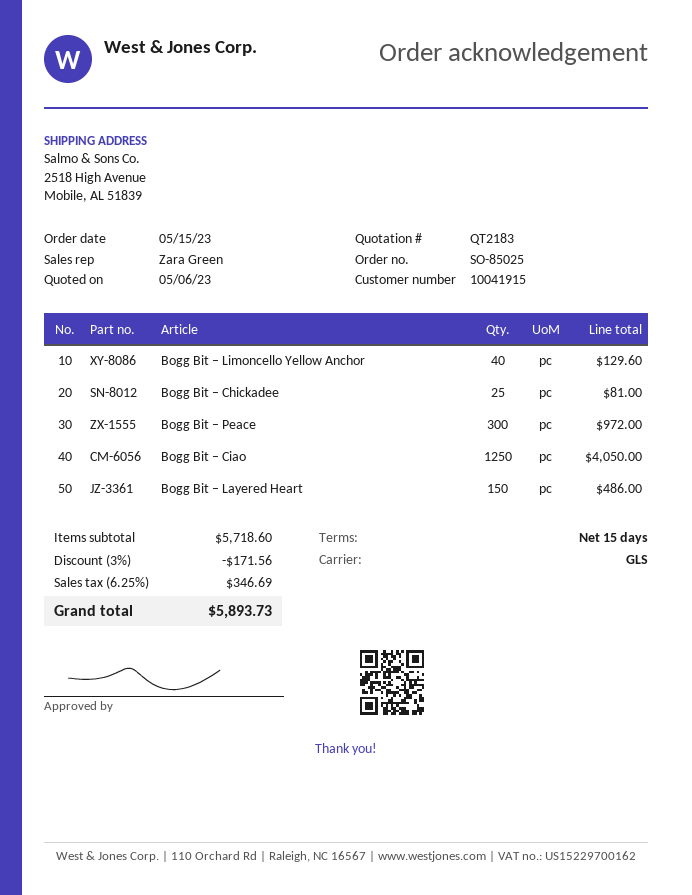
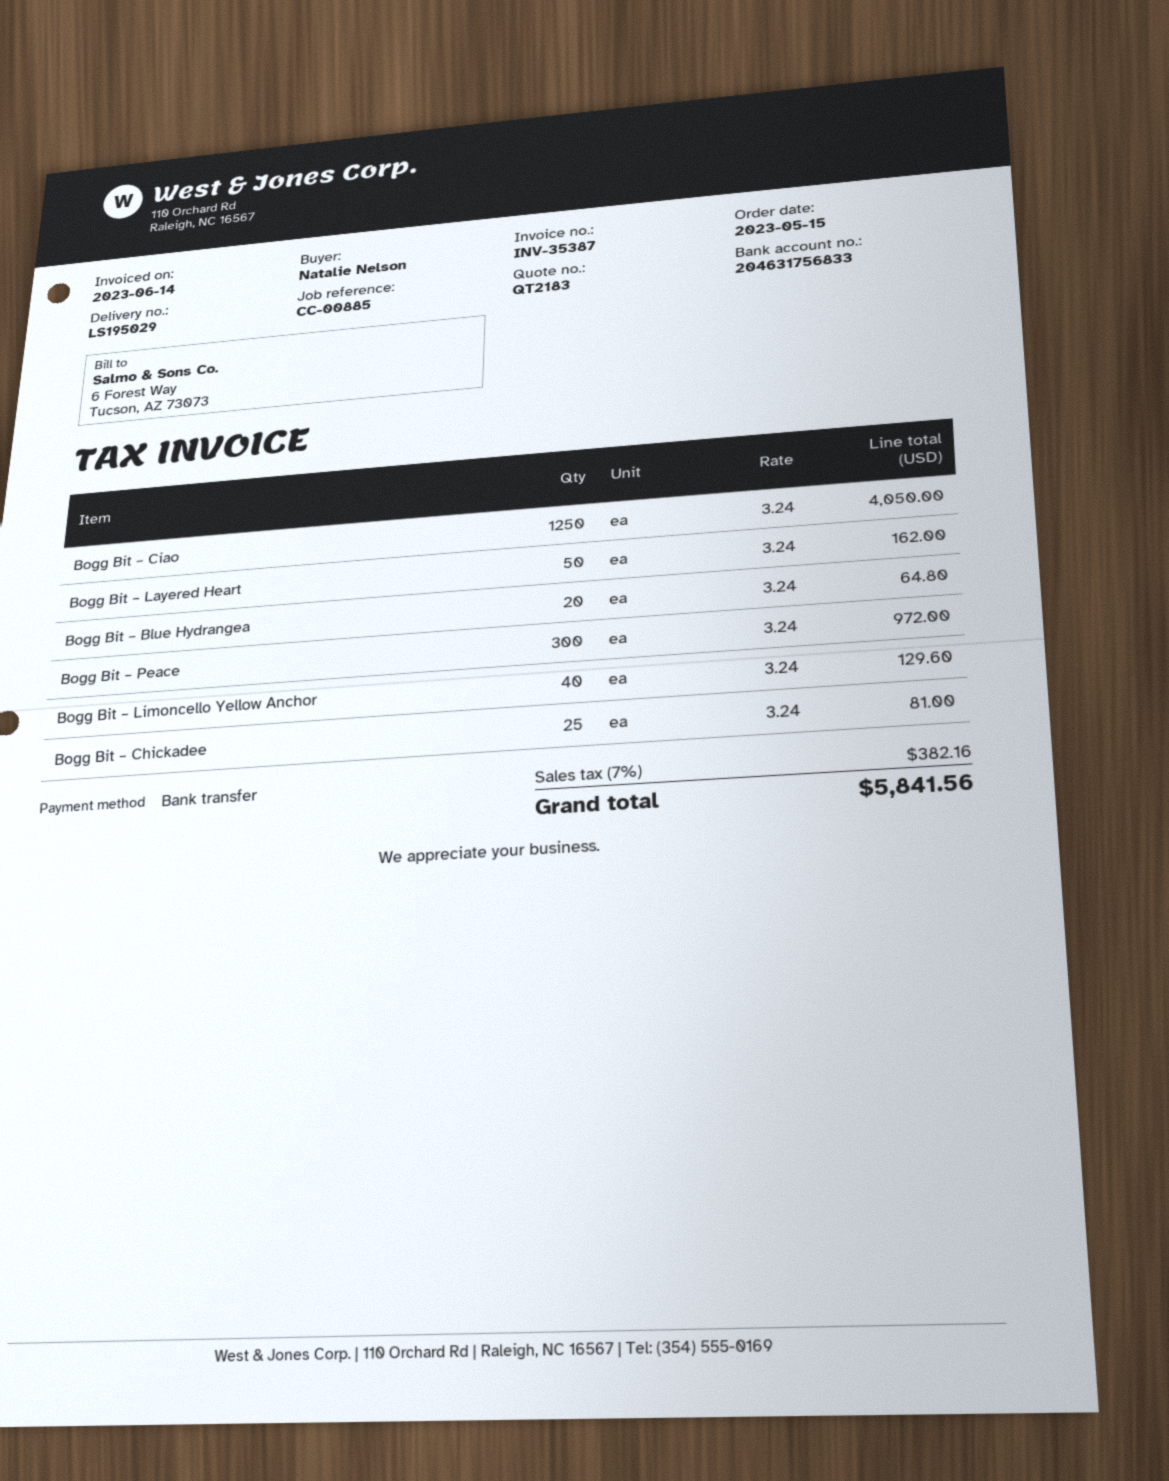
Bogg Bit – Layered Heart: 150 for 486.00 -> 50 for 162.00
Bogg Bit – Blue Hydrangea: none -> 20 for 64.80
discount: 3% = 171.56 -> none
tax: 6.25% = 346.69 -> 7% = 382.16
total: 5893.73 -> 5841.56

